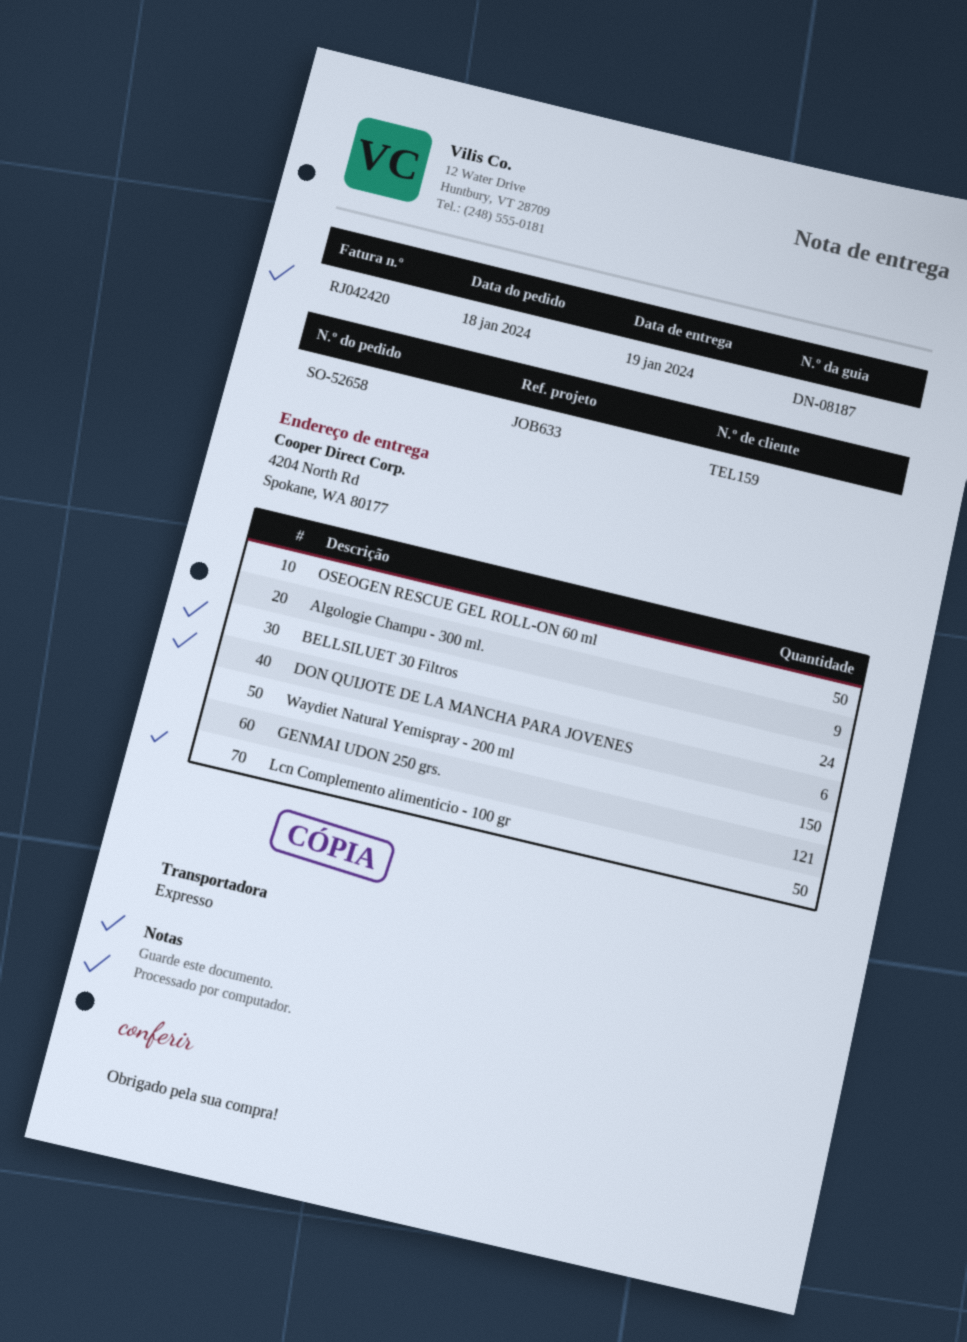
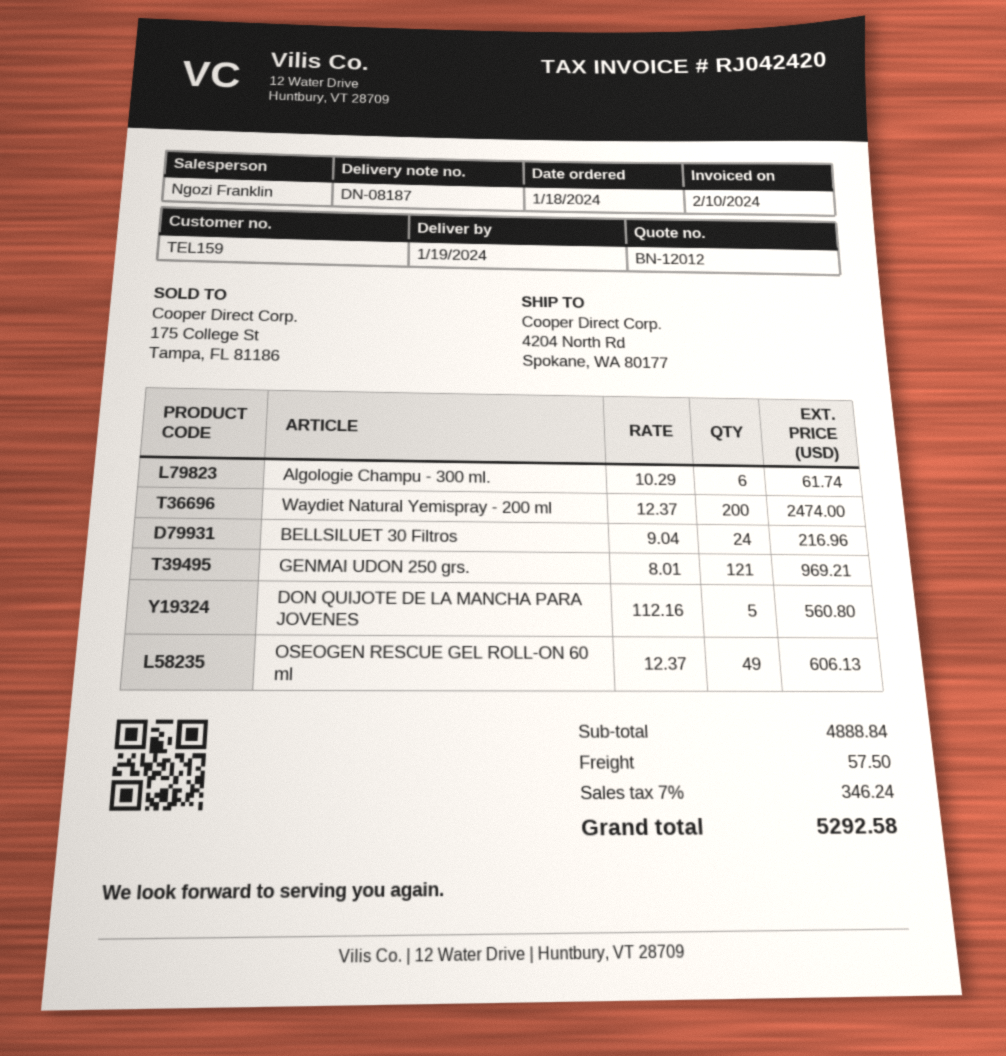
OSEOGEN RESCUE GEL ROLL-ON 60 ml: 50 -> 49
Algologie Champu - 300 ml.: 9 -> 6
DON QUIJOTE DE LA MANCHA PARA JOVENES: 6 -> 5
Waydiet Natural Yemispray - 200 ml: 150 -> 200
Lcn Complemento alimenticio - 100 gr: 50 -> none

